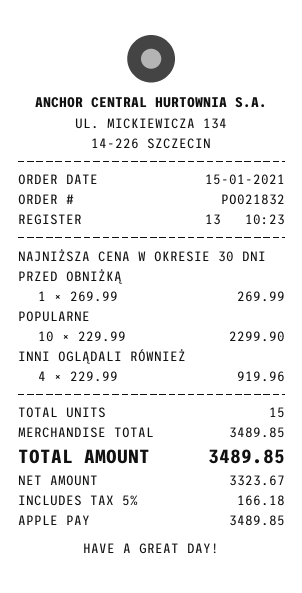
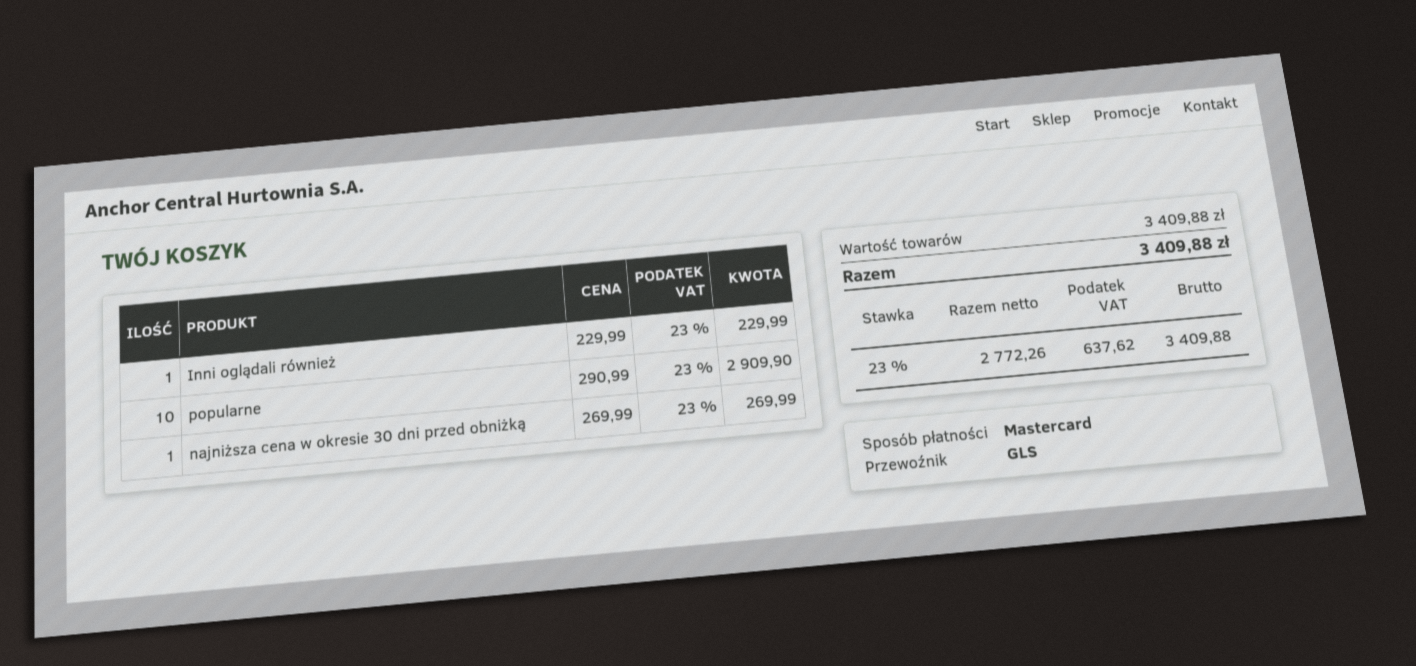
payment method: Apple Pay -> Mastercard
POPULARNE: 10 x 229.99 = 2299.90 -> 10 x 290.99 = 2909.90
INNI OGLĄDALI RÓWNIEŻ: 4 x 229.99 = 919.96 -> 1 x 229.99 = 229.99
subtotal: 3489.85 -> 3409.88
net: 3323.67 -> 2772.26
tax: 5% = 166.18 -> 23% = 637.62
total: 3489.85 -> 3409.88

